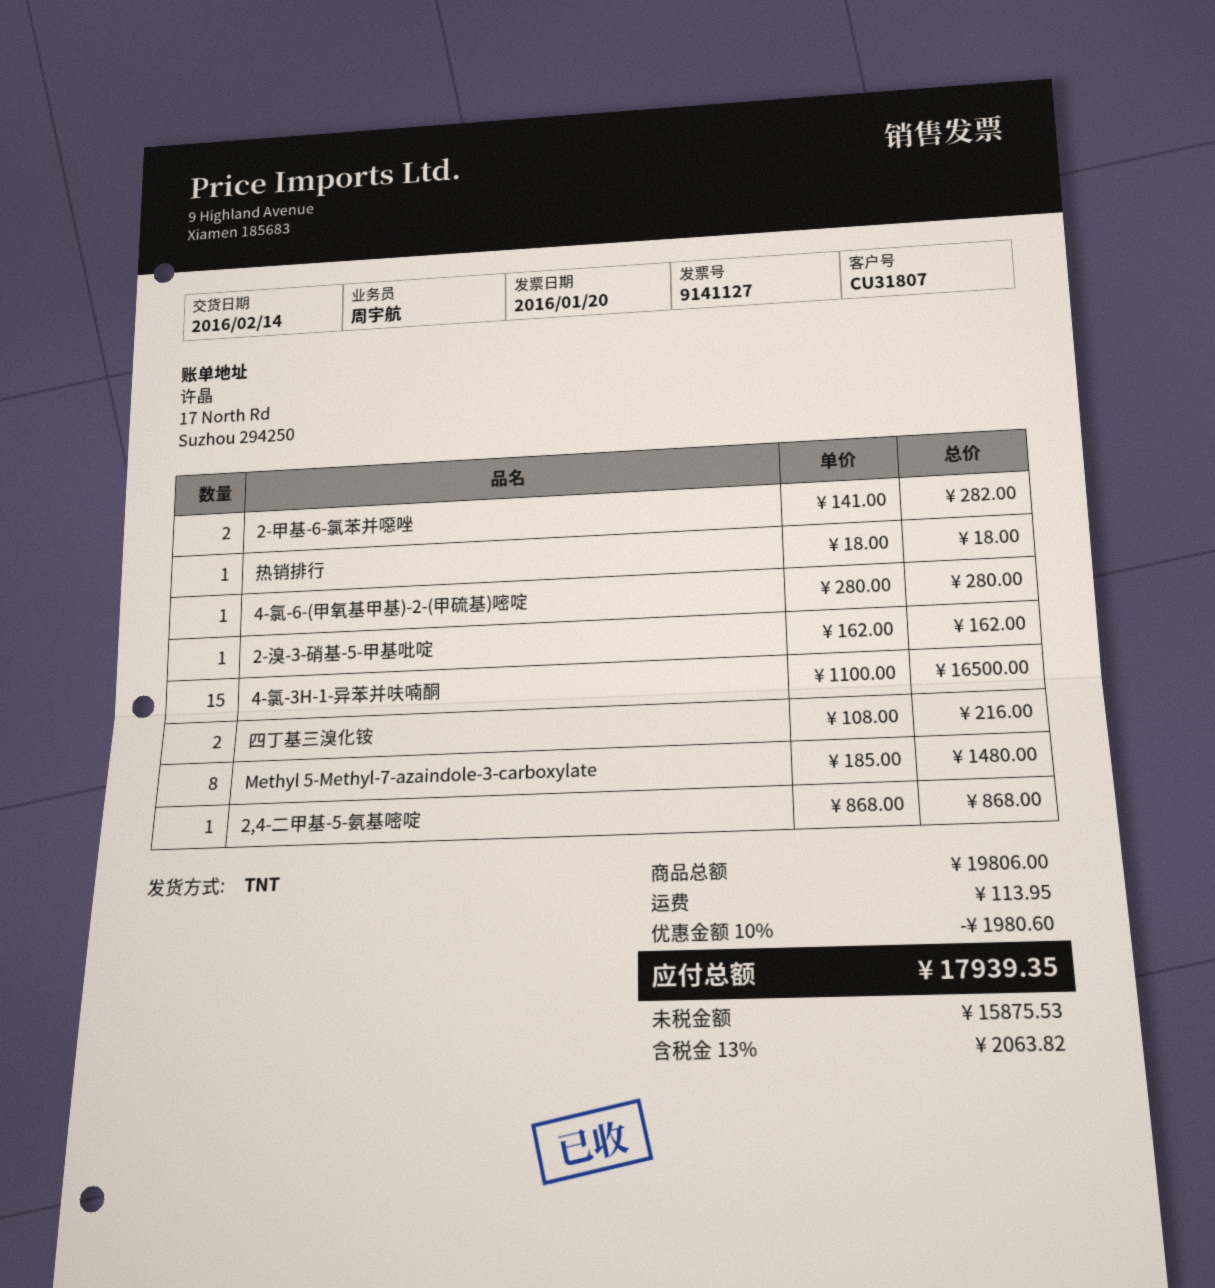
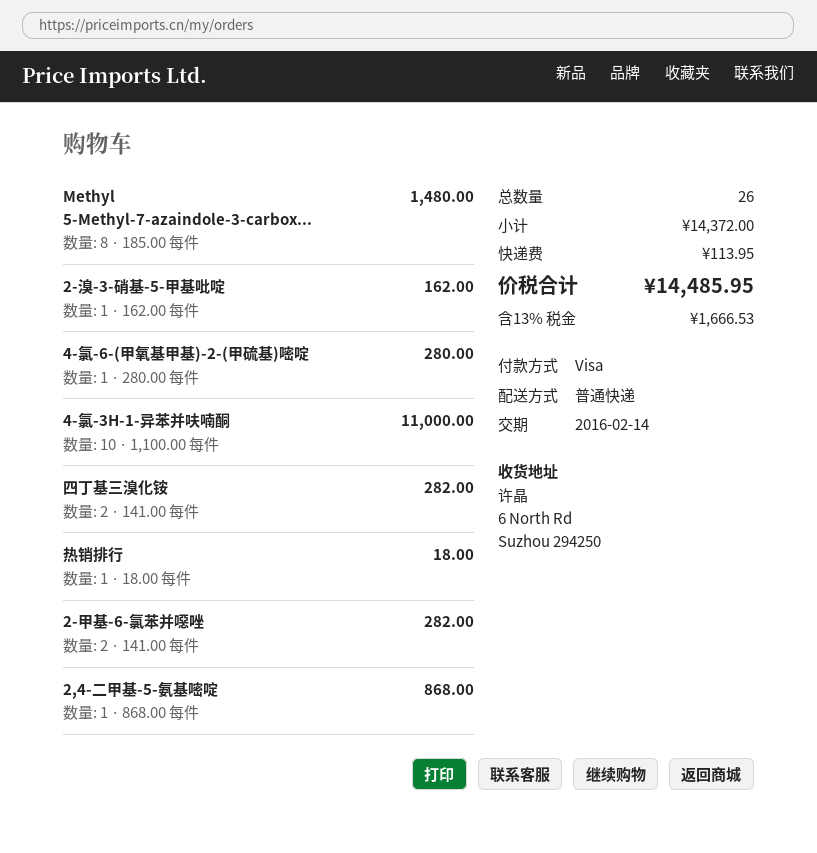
shipping method: TNT -> standard
4-氯-3H-1-异苯并呋喃酮: 15 x 1100.00 = 16500.00 -> 10 x 1100.00 = 11000.00
四丁基三溴化铵: 2 x 108.00 = 216.00 -> 2 x 141.00 = 282.00
subtotal: 19806.00 -> 14372.00
discount: 10% = 1980.60 -> none
tax: 13% = 2063.82 -> 13% = 1666.53
total: 17939.35 -> 14485.95

